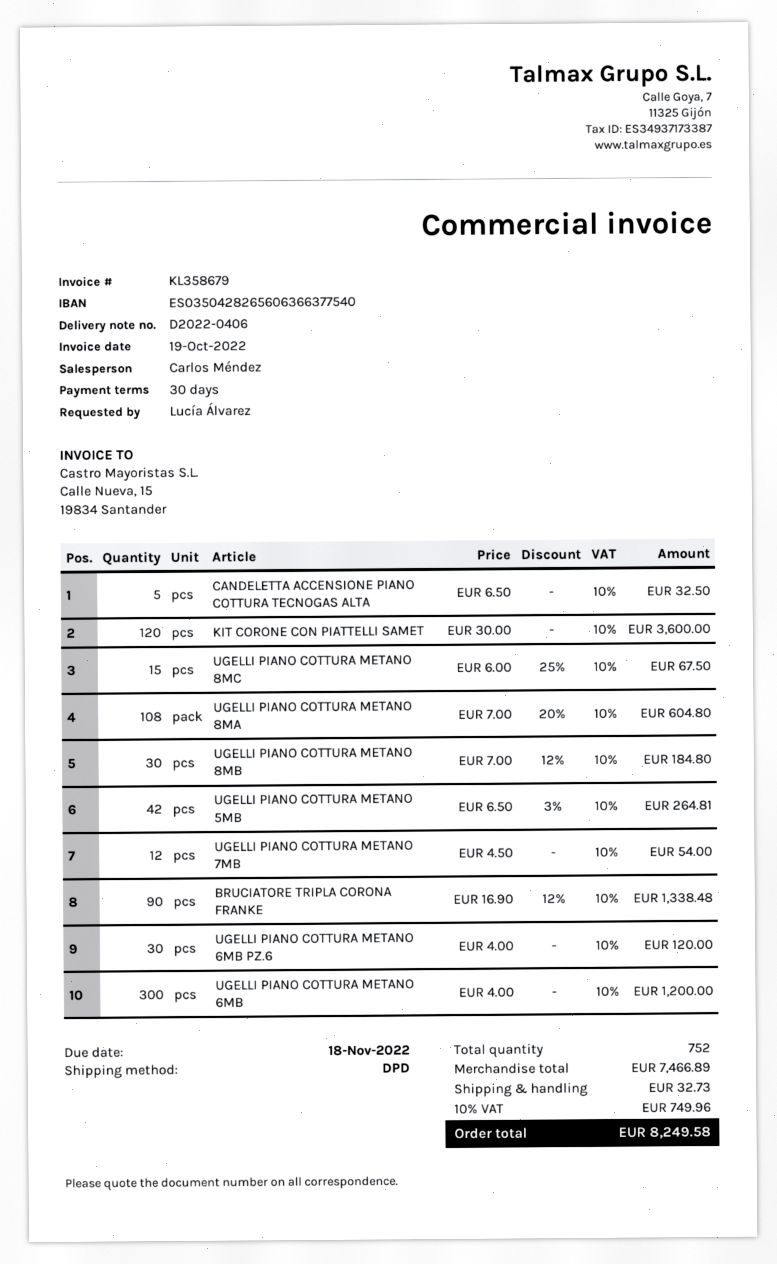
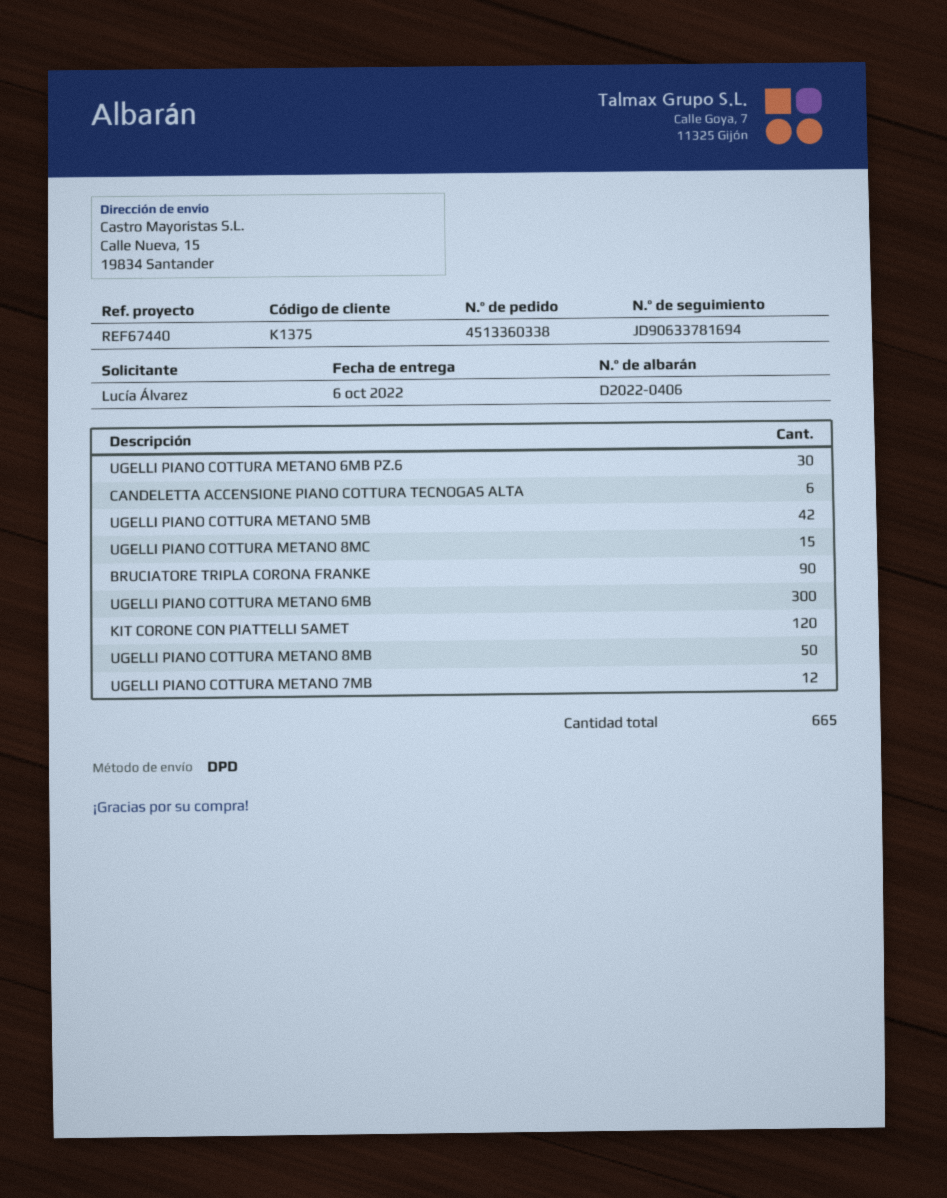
CANDELETTA ACCENSIONE PIANO COTTURA TECNOGAS ALTA: 5 -> 6
UGELLI PIANO COTTURA METANO 8MA: 108 -> none
UGELLI PIANO COTTURA METANO 8MB: 30 -> 50
total quantity: 752 -> 665

